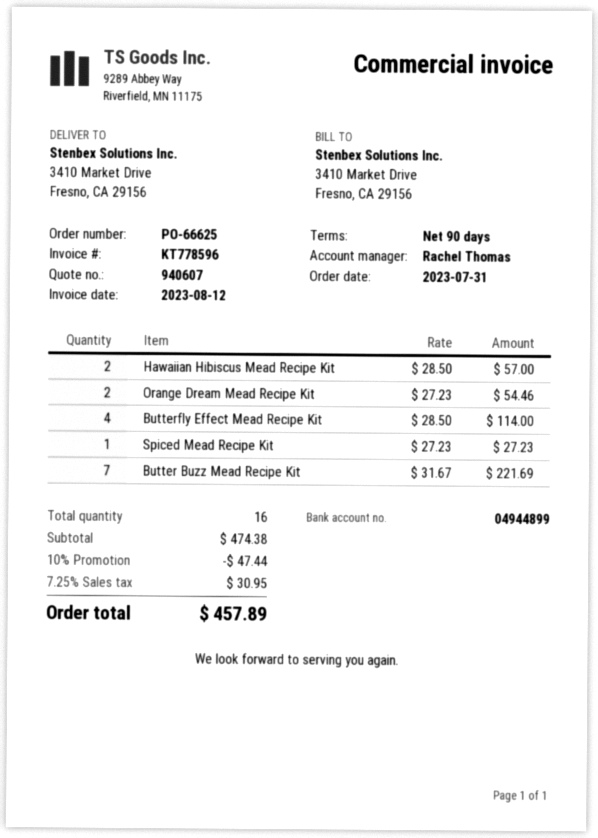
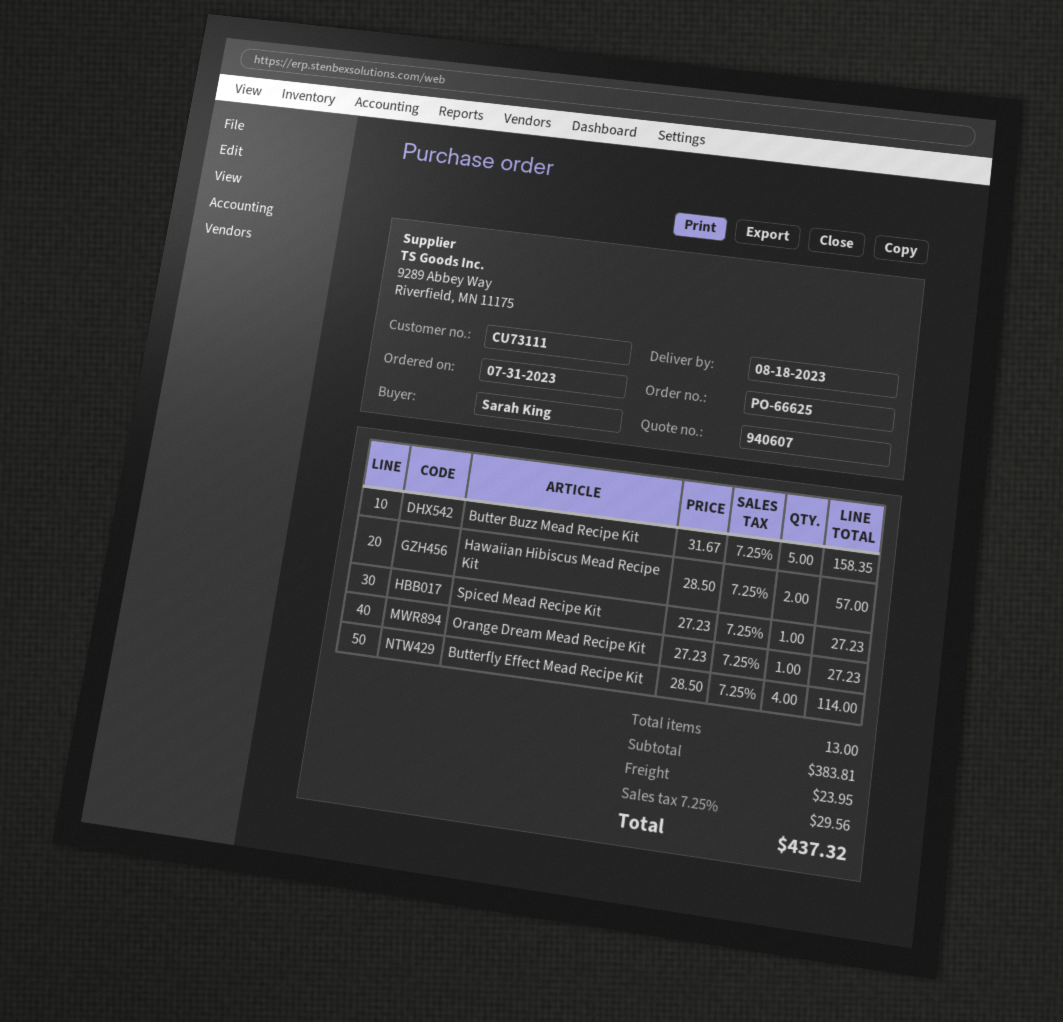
Orange Dream Mead Recipe Kit: 2 x 27.23 = 54.46 -> 1 x 27.23 = 27.23
Butter Buzz Mead Recipe Kit: 7 x 31.67 = 221.69 -> 5 x 31.67 = 158.35
total quantity: 16 -> 13
subtotal: 474.38 -> 383.81
discount: 10% = 47.44 -> none
shipping: none -> 23.95
tax: 7.25% = 30.95 -> 7.25% = 29.56
total: 457.89 -> 437.32

